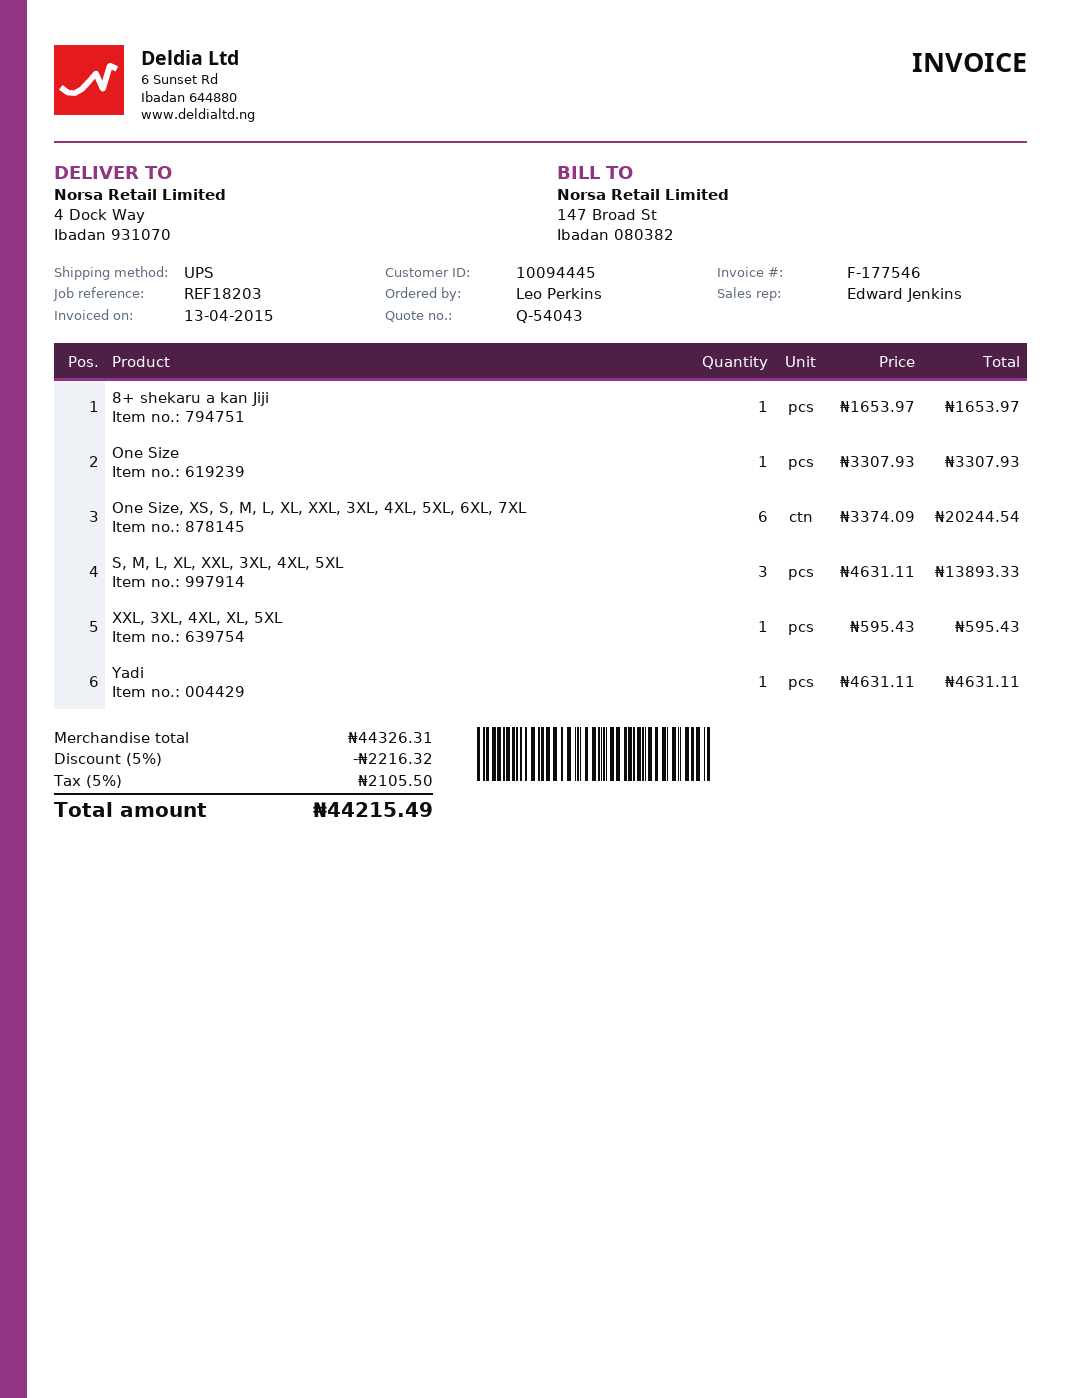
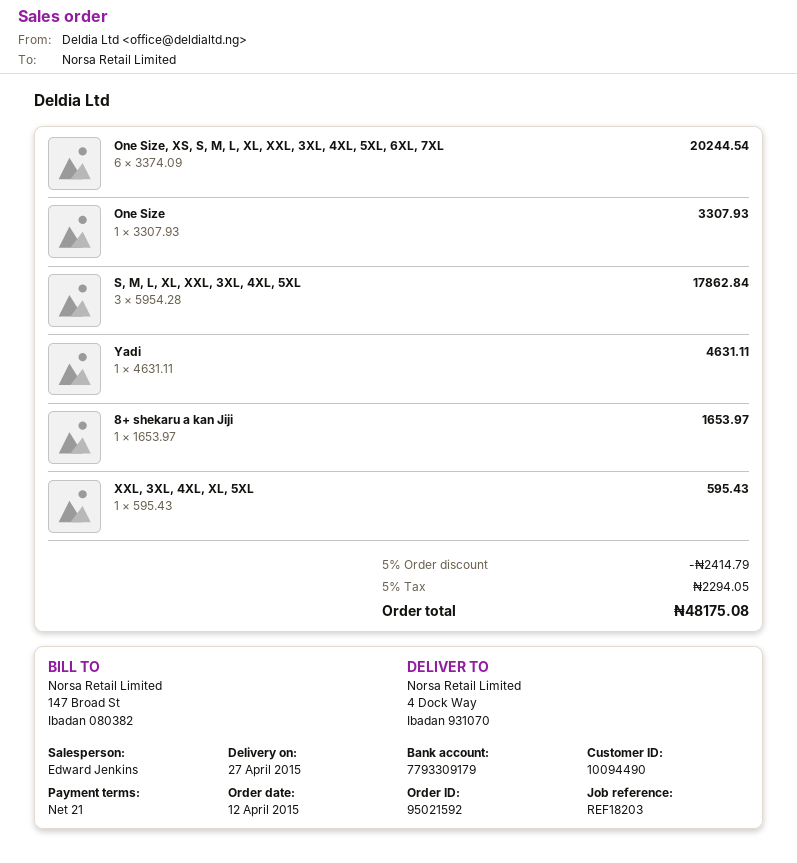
customer number: 10094445 -> 10094490
S, M, L, XL, XXL, 3XL, 4XL, 5XL: 3 x 4631.11 = 13893.33 -> 3 x 5954.28 = 17862.84
discount: 5% = 2216.32 -> 5% = 2414.79
tax: 5% = 2105.50 -> 5% = 2294.05
total: 44215.49 -> 48175.08

